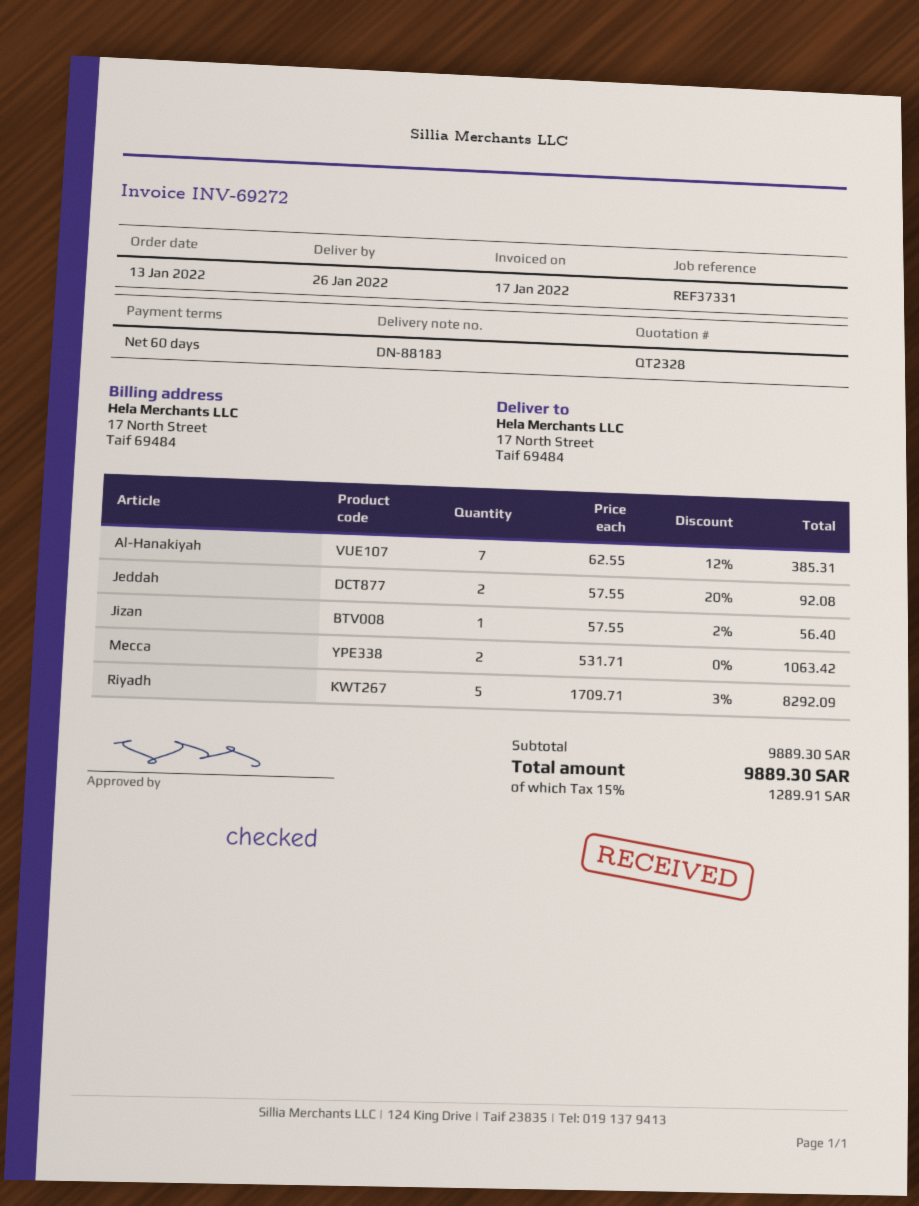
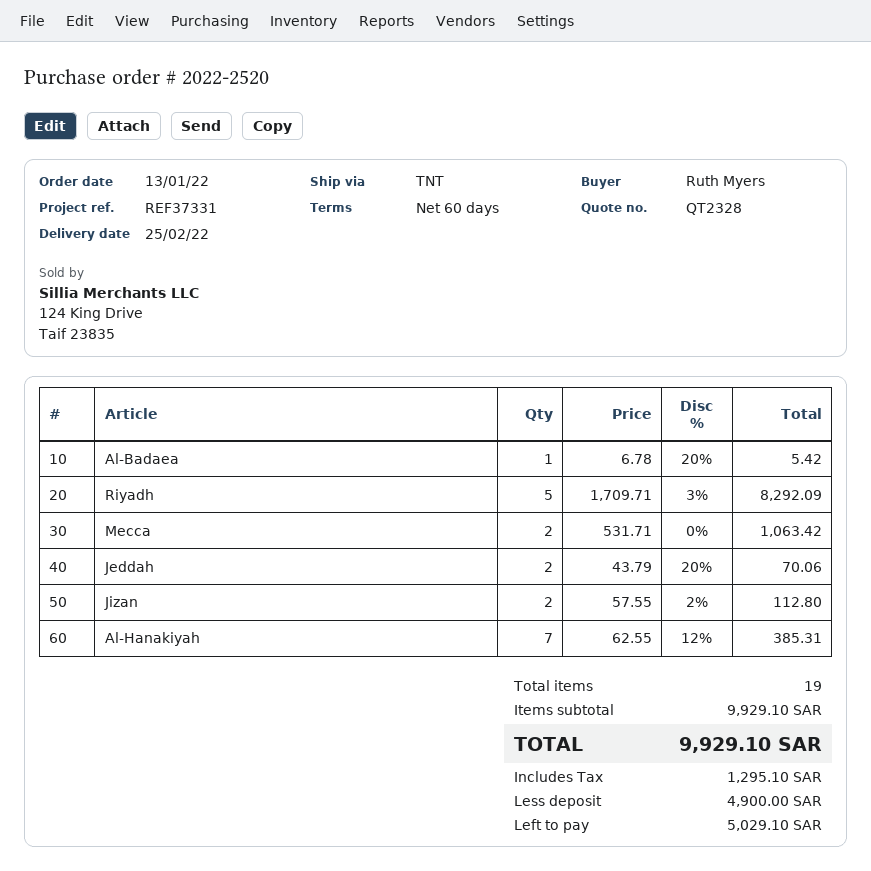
delivery date: 2022-01-26 -> 2022-02-25
Jeddah: 2 x 57.55 - 20% = 92.08 -> 2 x 43.79 - 20% = 70.06
Jizan: 1 x 57.55 - 2% = 56.40 -> 2 x 57.55 - 2% = 112.80
Al-Badaea: none -> 1 x 6.78 - 20% = 5.42
subtotal: 9889.30 -> 9929.10
tax: 1289.91 -> 1295.10
total: 9889.30 -> 9929.10

